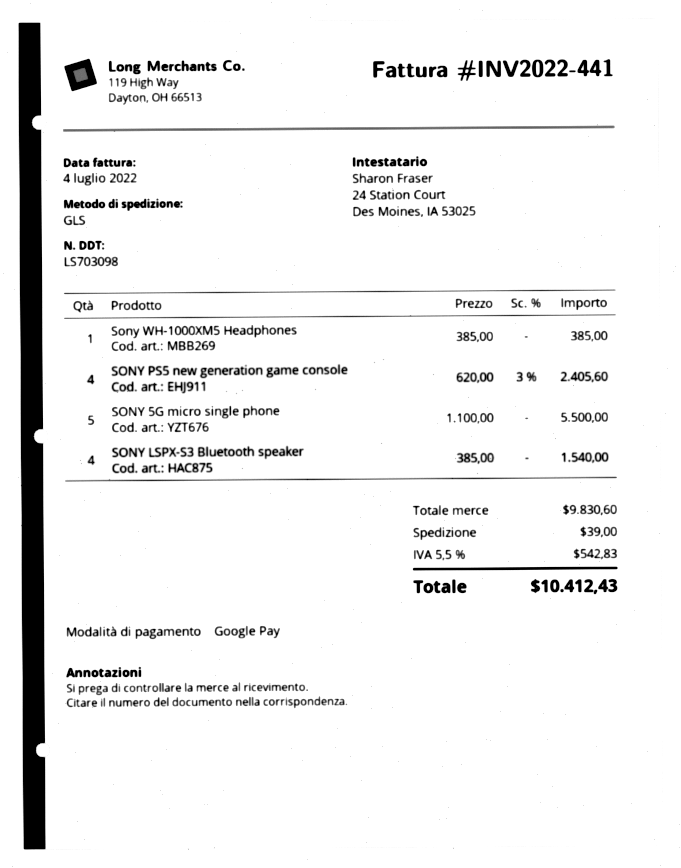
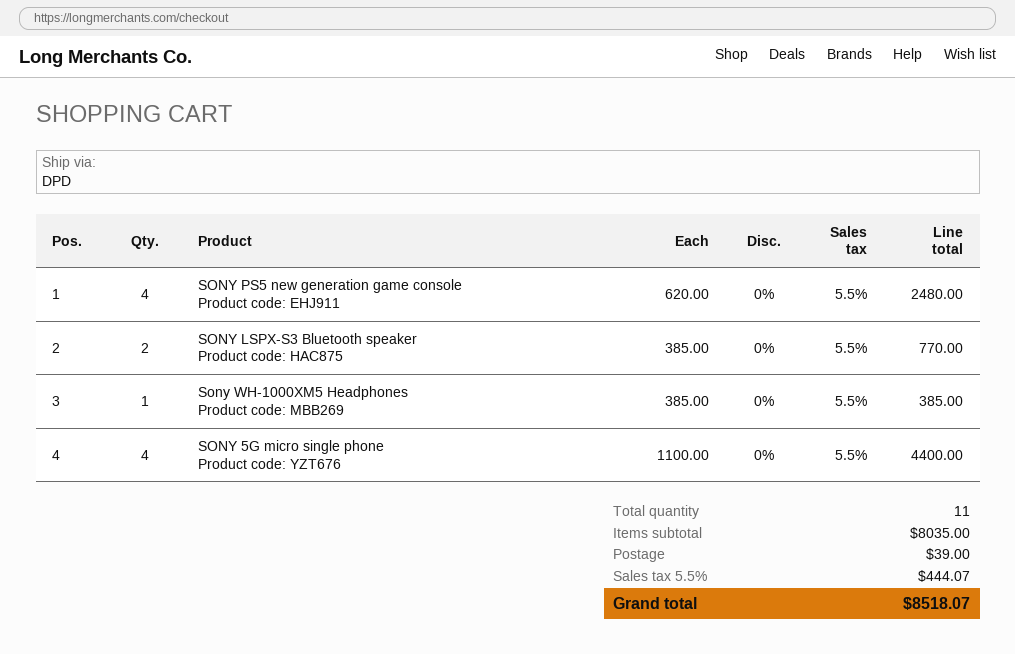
shipping method: GLS -> DPD
SONY PS5 new generation game console: 4 x 620.00 - 3% = 2405.60 -> 4 x 620.00 = 2480.00
SONY 5G micro single phone: 5 x 1100.00 = 5500.00 -> 4 x 1100.00 = 4400.00
SONY LSPX-S3 Bluetooth speaker: 4 x 385.00 = 1540.00 -> 2 x 385.00 = 770.00
subtotal: 9830.60 -> 8035.00
tax: 5.5% = 542.83 -> 5.5% = 444.07
total: 10412.43 -> 8518.07

